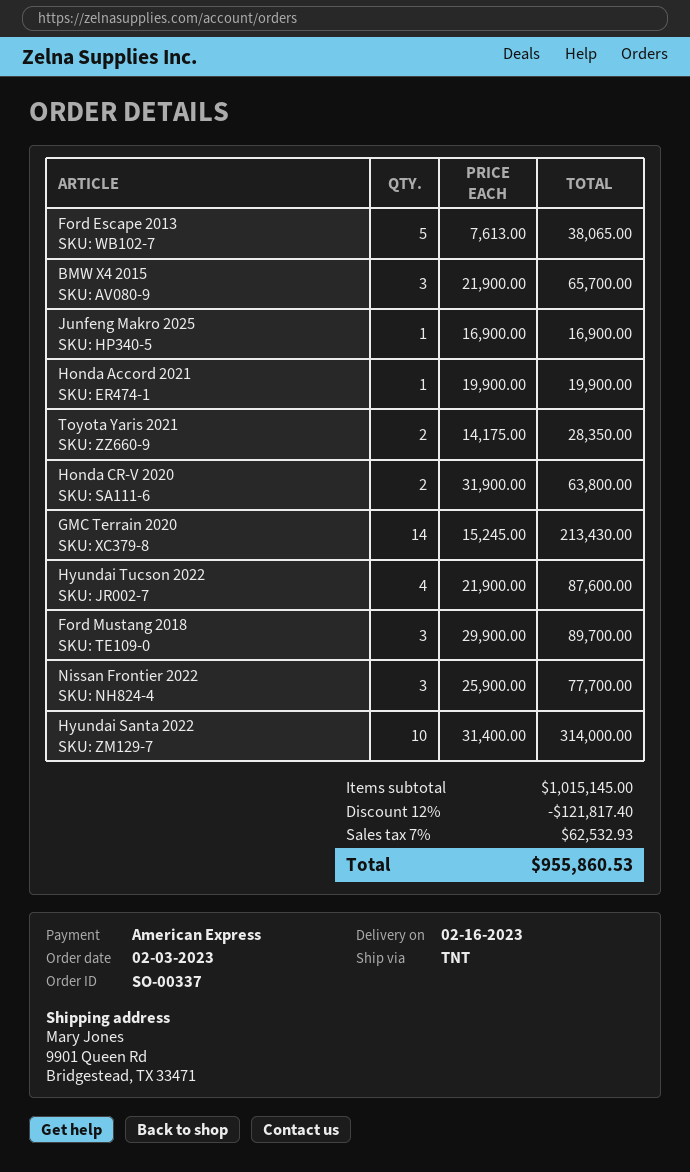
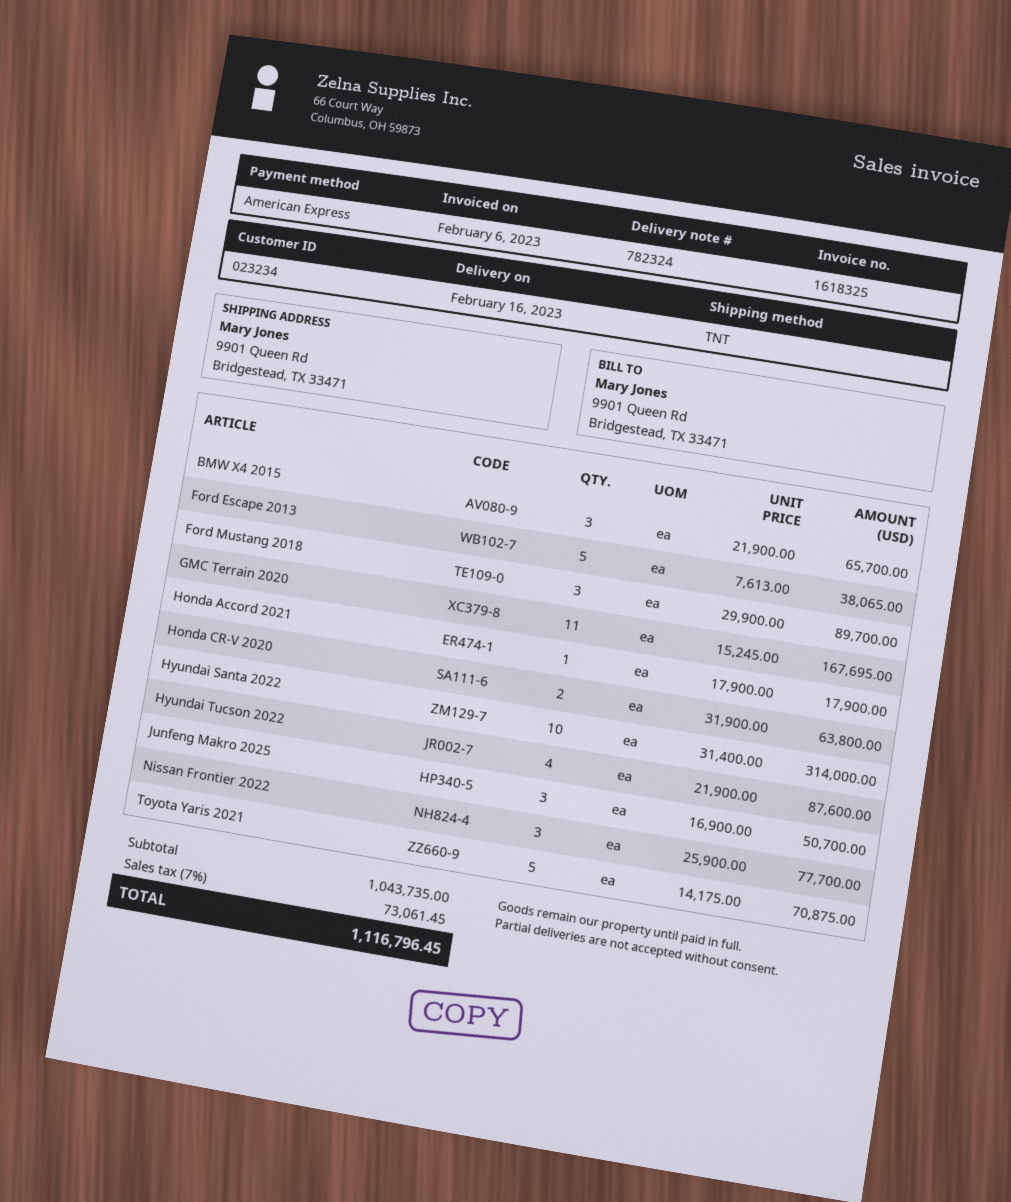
Junfeng Makro 2025: 1 x 16900.00 = 16900.00 -> 3 x 16900.00 = 50700.00
Honda Accord 2021: 1 x 19900.00 = 19900.00 -> 1 x 17900.00 = 17900.00
Toyota Yaris 2021: 2 x 14175.00 = 28350.00 -> 5 x 14175.00 = 70875.00
GMC Terrain 2020: 14 x 15245.00 = 213430.00 -> 11 x 15245.00 = 167695.00
subtotal: 1015145.00 -> 1043735.00
discount: 12% = 121817.40 -> none
tax: 7% = 62532.93 -> 7% = 73061.45
total: 955860.53 -> 1116796.45

